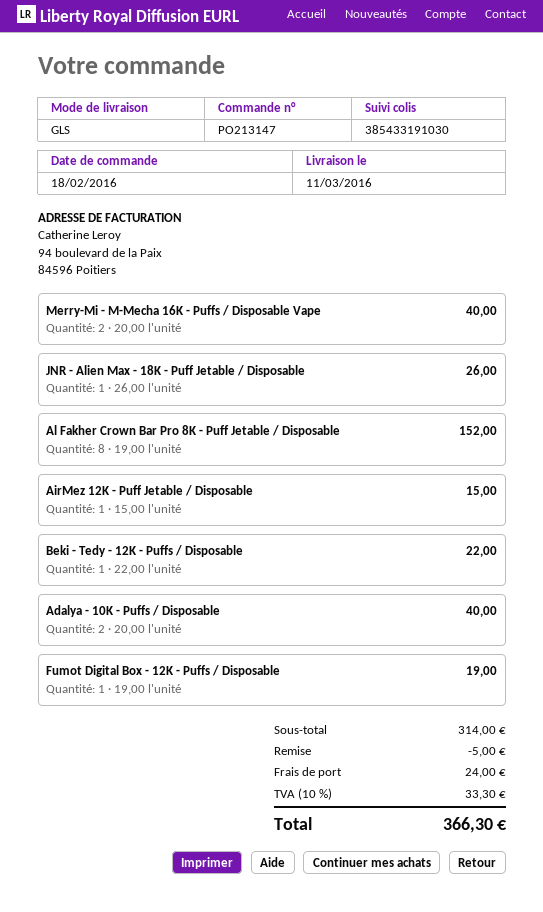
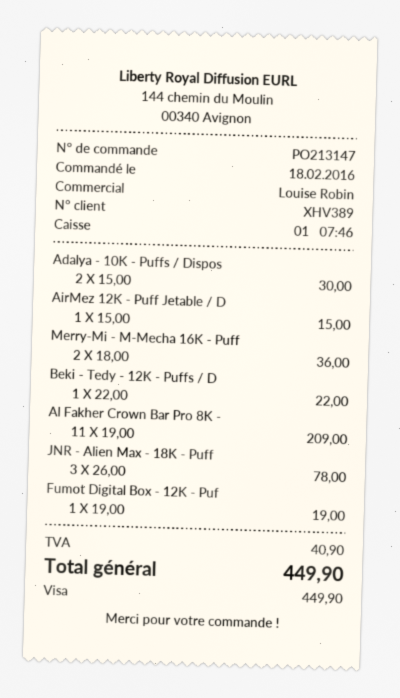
Merry-Mi - M-Mecha 16K - Puffs / Disposable Vape: 2 x 20.00 = 40.00 -> 2 x 18.00 = 36.00
JNR - Alien Max - 18K - Puff Jetable / Disposable: 1 x 26.00 = 26.00 -> 3 x 26.00 = 78.00
Al Fakher Crown Bar Pro 8K - Puff Jetable / Disposable: 8 x 19.00 = 152.00 -> 11 x 19.00 = 209.00
Adalya - 10K - Puffs / Disposable: 2 x 20.00 = 40.00 -> 2 x 15.00 = 30.00
discount: 5.00 -> none
shipping: 24.00 -> none
tax: 33.30 -> 40.90
total: 366.30 -> 449.90

